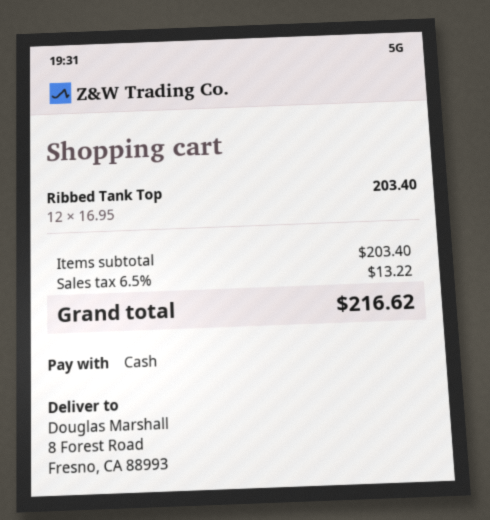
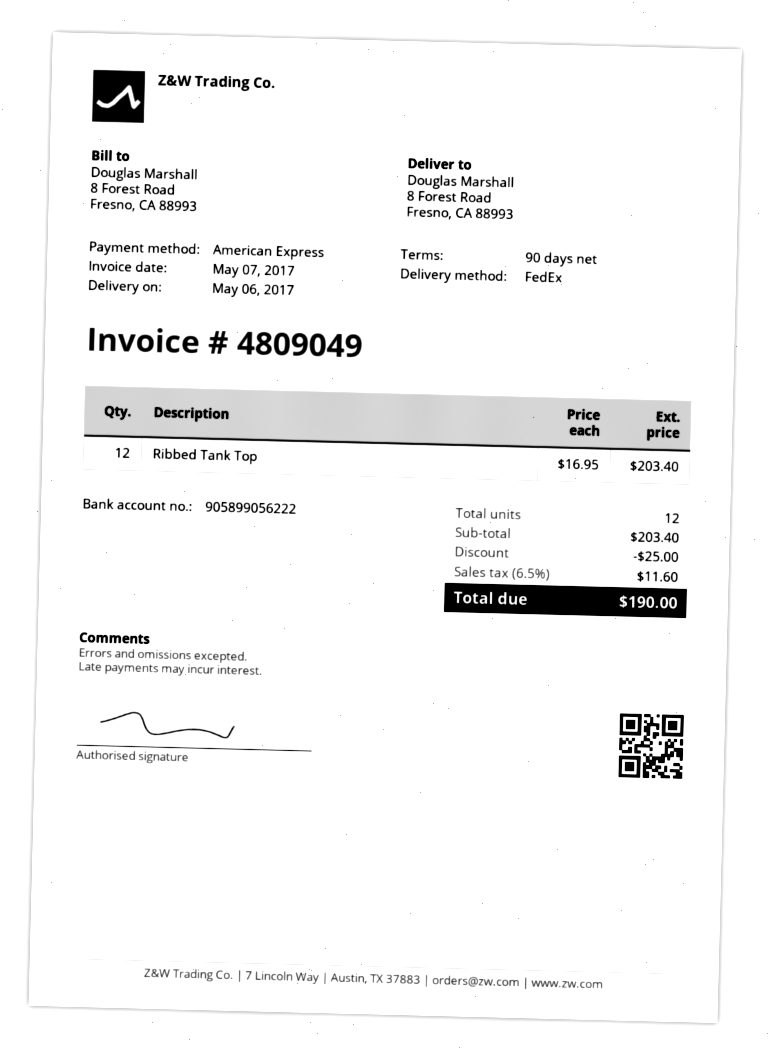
payment method: cash -> American Express
discount: none -> 25.00
tax: 6.5% = 13.22 -> 6.5% = 11.60
total: 216.62 -> 190.00

